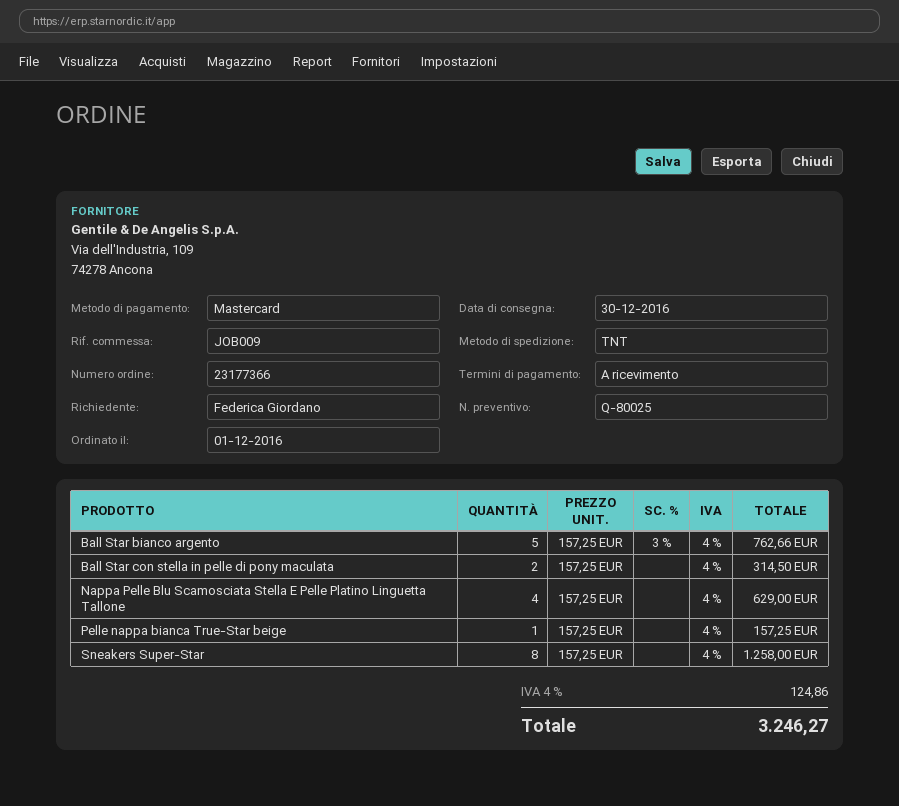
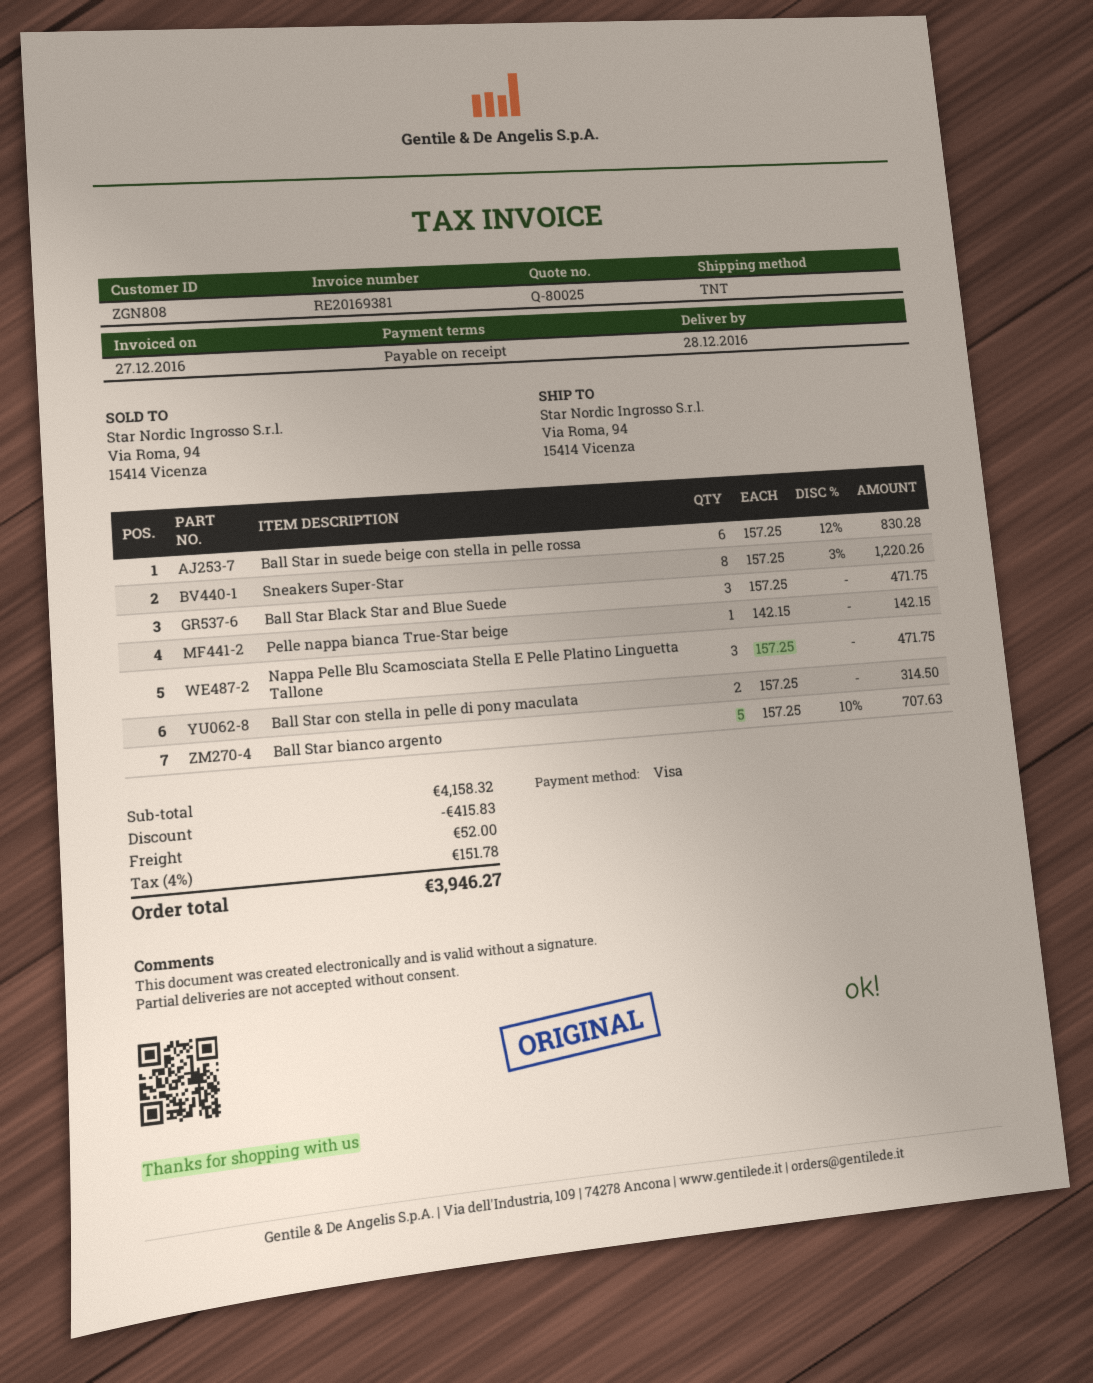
delivery date: 2016-12-30 -> 2016-12-28
payment method: Mastercard -> Visa
Ball Star bianco argento: 5 x 157.25 - 3% = 762.66 -> 5 x 157.25 - 10% = 707.63
Nappa Pelle Blu Scamosciata Stella E Pelle Platino Linguetta Tallone: 4 x 157.25 = 629.00 -> 3 x 157.25 = 471.75
Pelle nappa bianca True-Star beige: 1 x 157.25 = 157.25 -> 1 x 142.15 = 142.15
Sneakers Super-Star: 8 x 157.25 = 1258.00 -> 8 x 157.25 - 3% = 1220.26
Ball Star in suede beige con stella in pelle rossa: none -> 6 x 157.25 - 12% = 830.28
Ball Star Black Star and Blue Suede: none -> 3 x 157.25 = 471.75
discount: none -> 415.83
shipping: none -> 52.00
tax: 4% = 124.86 -> 4% = 151.78
total: 3246.27 -> 3946.27

